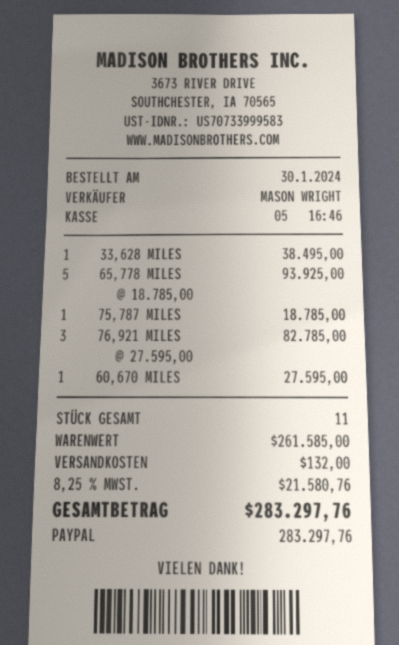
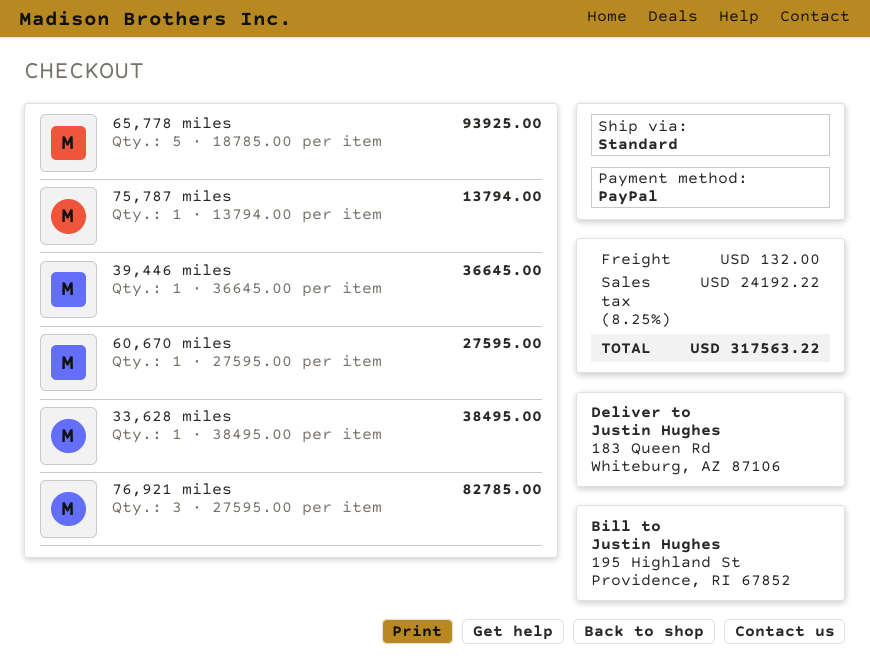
75,787 MILES: 1 x 18785.00 = 18785.00 -> 1 x 13794.00 = 13794.00
39,446 miles: none -> 1 x 36645.00 = 36645.00
tax: 8.25% = 21580.76 -> 8.25% = 24192.22
total: 283297.76 -> 317563.22

